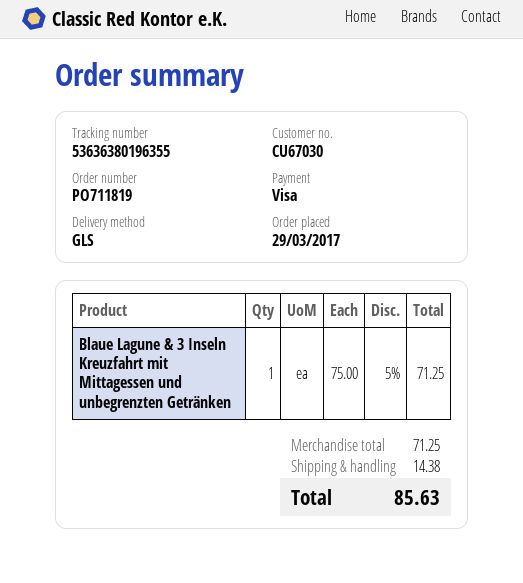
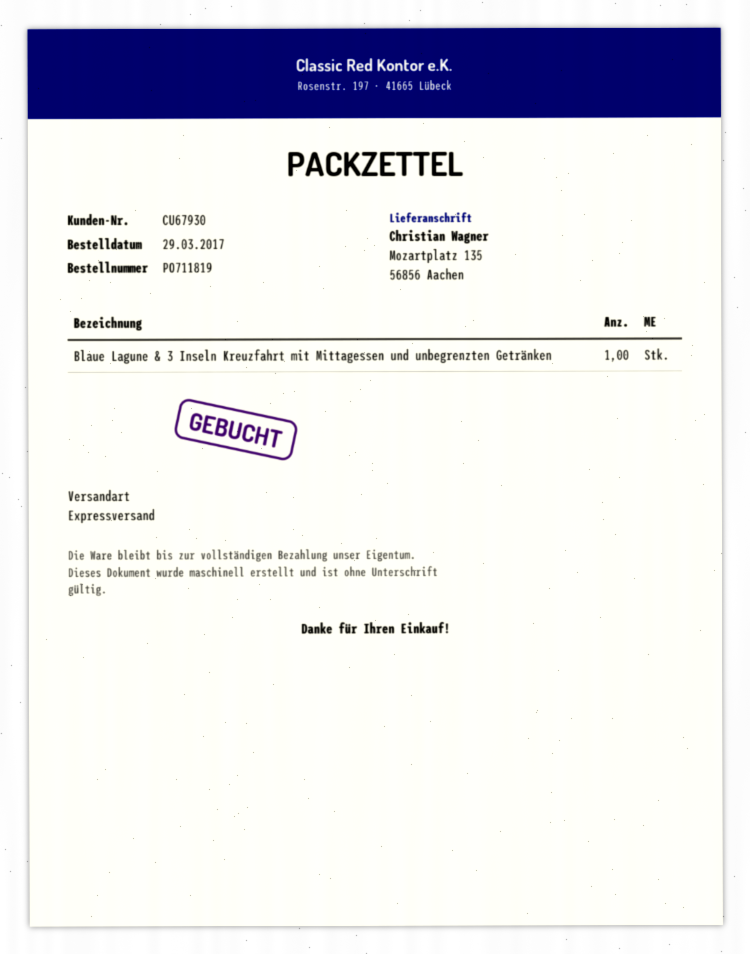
customer number: CU67030 -> CU67930
shipping method: GLS -> express

